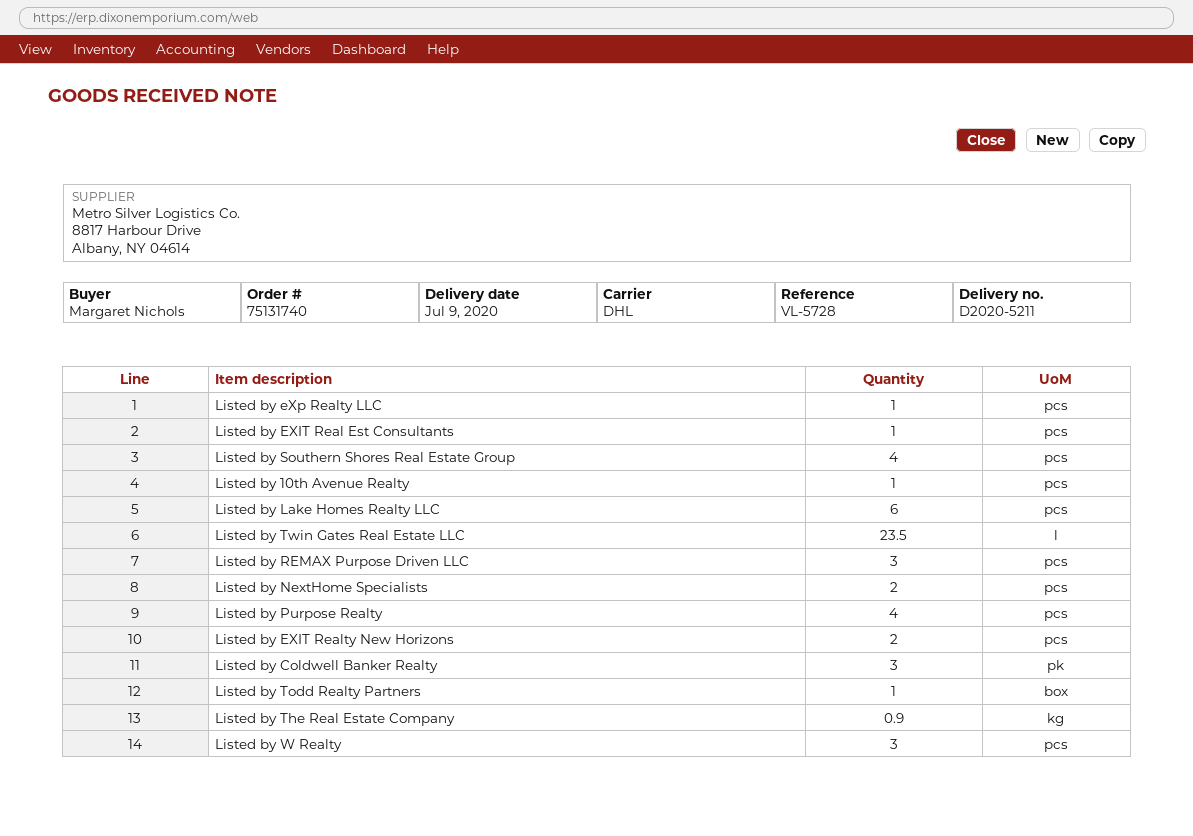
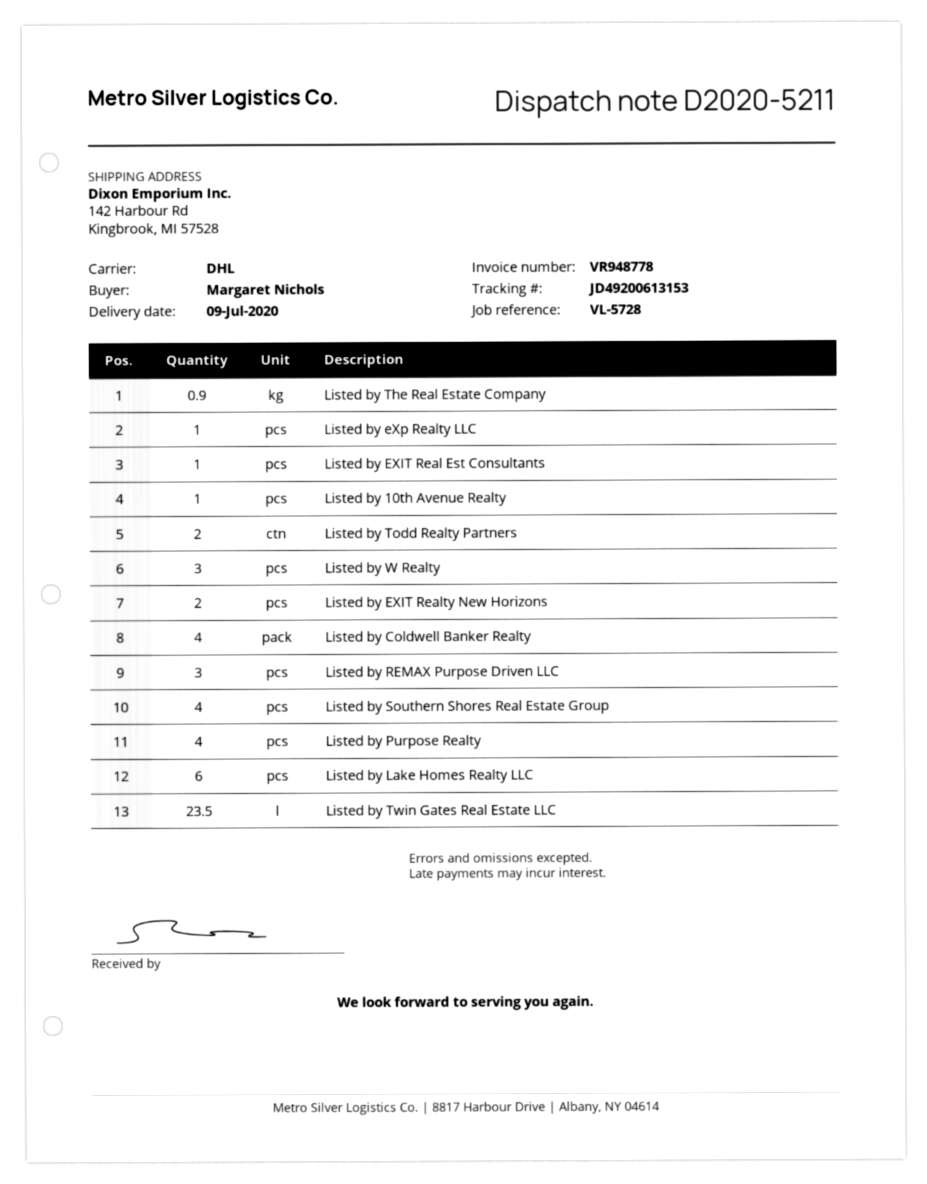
Listed by NextHome Specialists: 2 -> none
Listed by Coldwell Banker Realty: 3 -> 4
Listed by Todd Realty Partners: 1 -> 2

